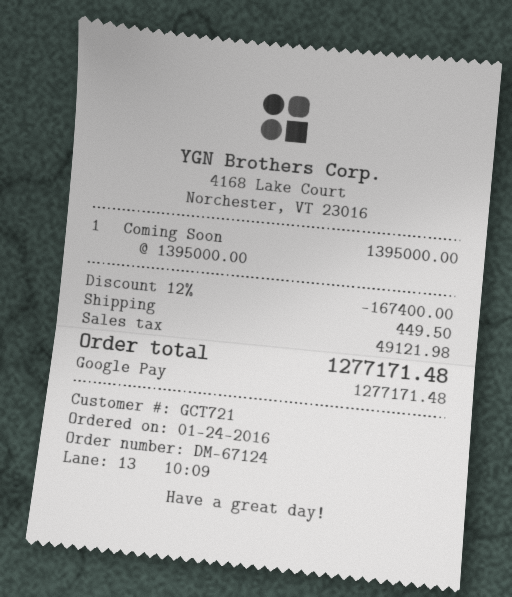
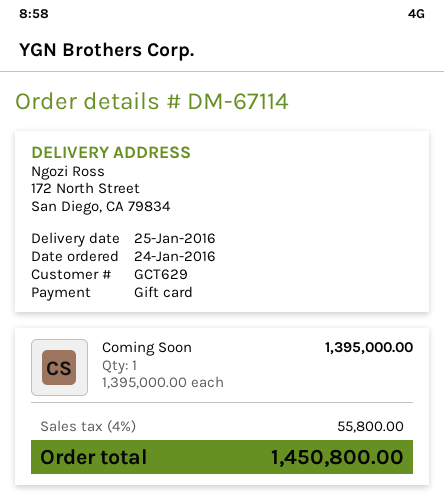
order number: DM-67124 -> DM-67114
customer number: GCT721 -> GCT629
payment method: Google Pay -> gift card
discount: 12% = 167400.00 -> none
shipping: 449.50 -> none
tax: 49121.98 -> 55800.00
total: 1277171.48 -> 1450800.00

